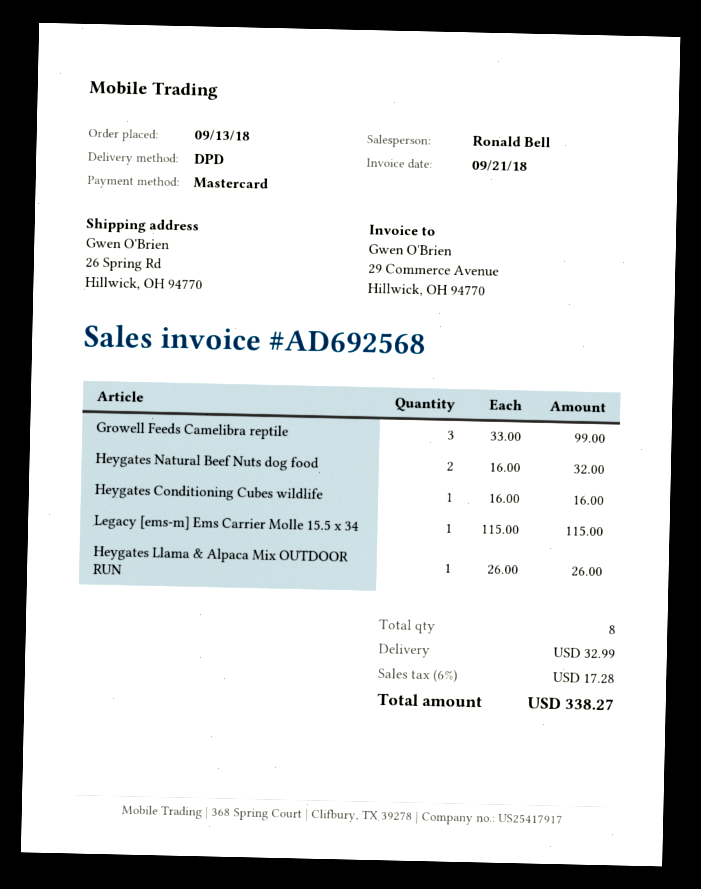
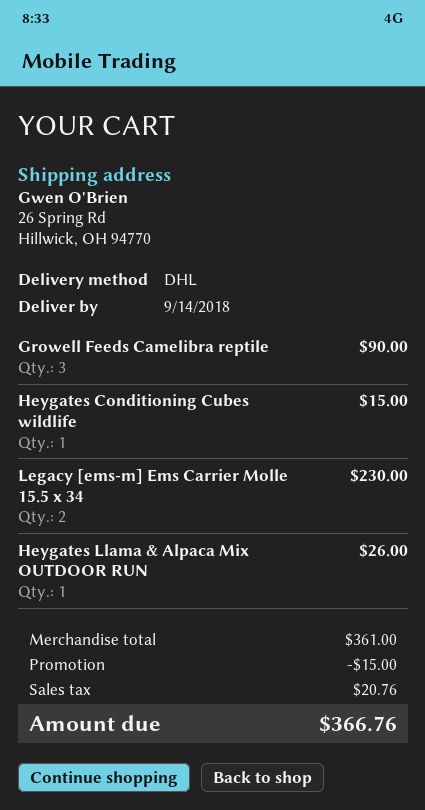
shipping method: DPD -> DHL
Growell Feeds Camelibra reptile: 3 for 99.00 -> 3 for 90.00
Heygates Natural Beef Nuts dog food: 2 for 32.00 -> none
Heygates Conditioning Cubes wildlife: 1 for 16.00 -> 1 for 15.00
Legacy [ems-m] Ems Carrier Molle 15.5 x 34: 1 for 115.00 -> 2 for 230.00
discount: none -> 15.00
shipping: 32.99 -> none
tax: 17.28 -> 20.76
total: 338.27 -> 366.76

